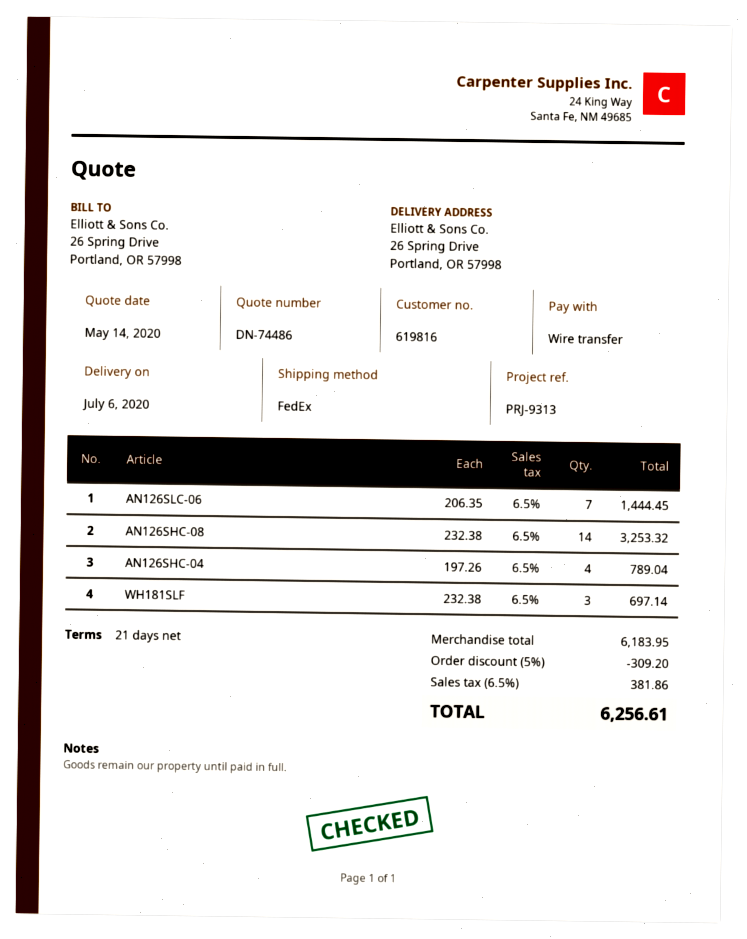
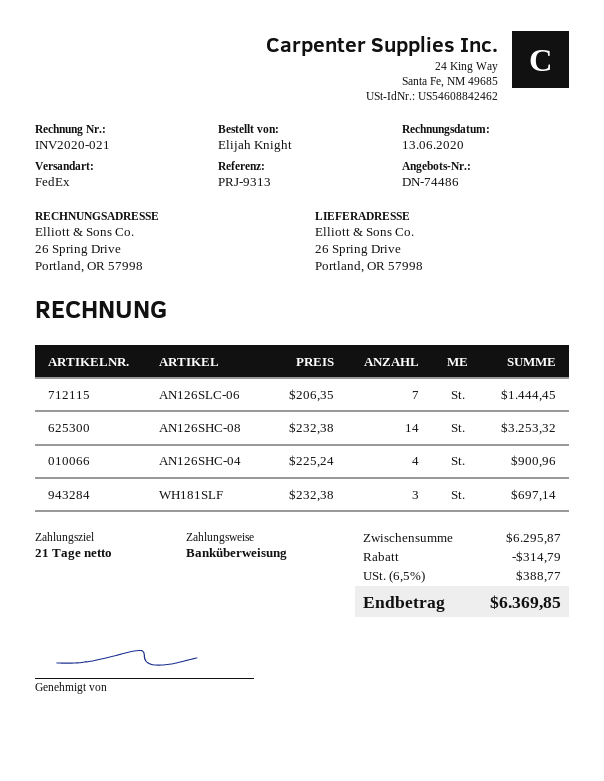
AN126SHC-04: 4 x 197.26 = 789.04 -> 4 x 225.24 = 900.96
subtotal: 6183.95 -> 6295.87
discount: 309.20 -> 314.79
tax: 6.5% = 381.86 -> 6.5% = 388.77
total: 6256.61 -> 6369.85

